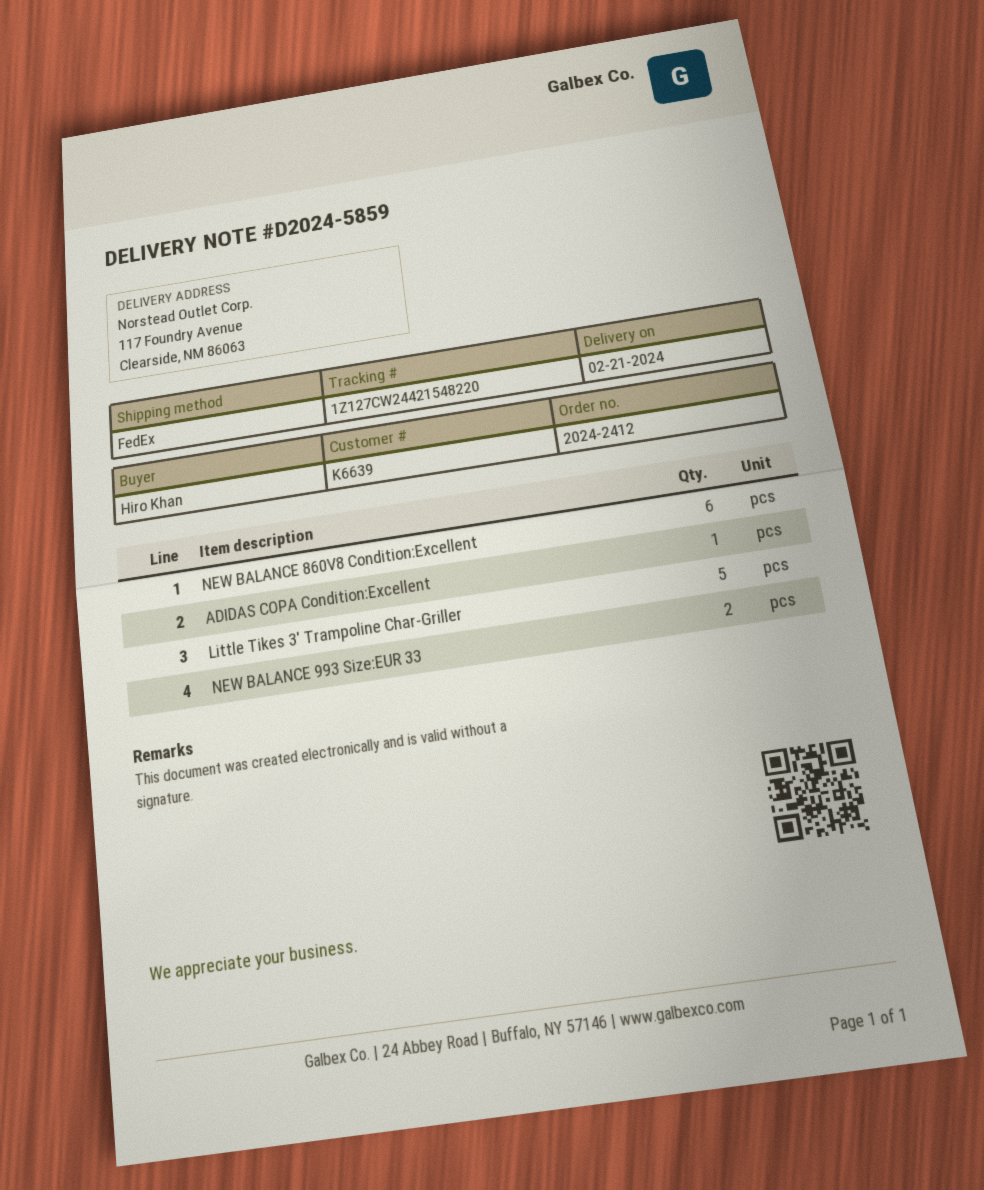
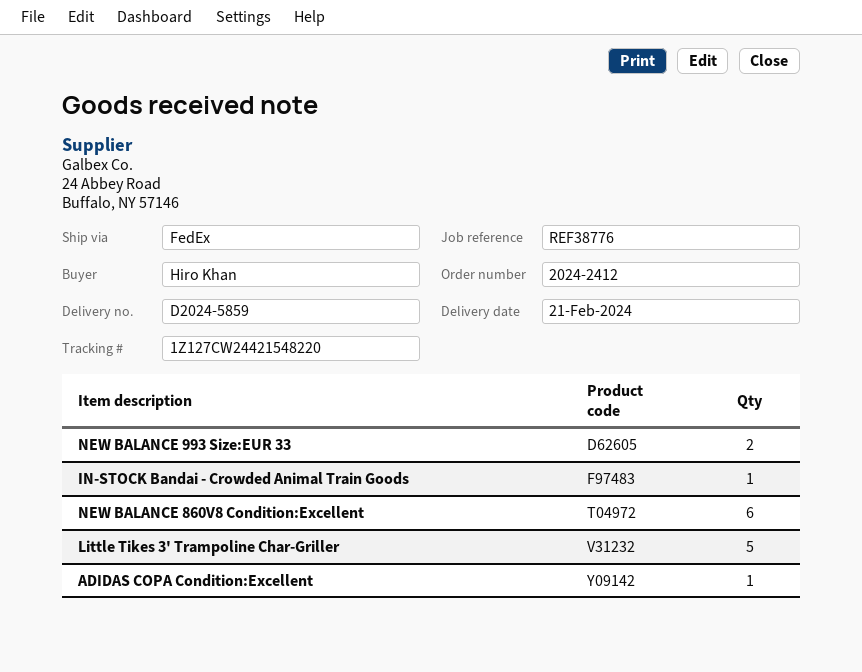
IN-STOCK Bandai - Crowded Animal Train Goods: none -> 1

